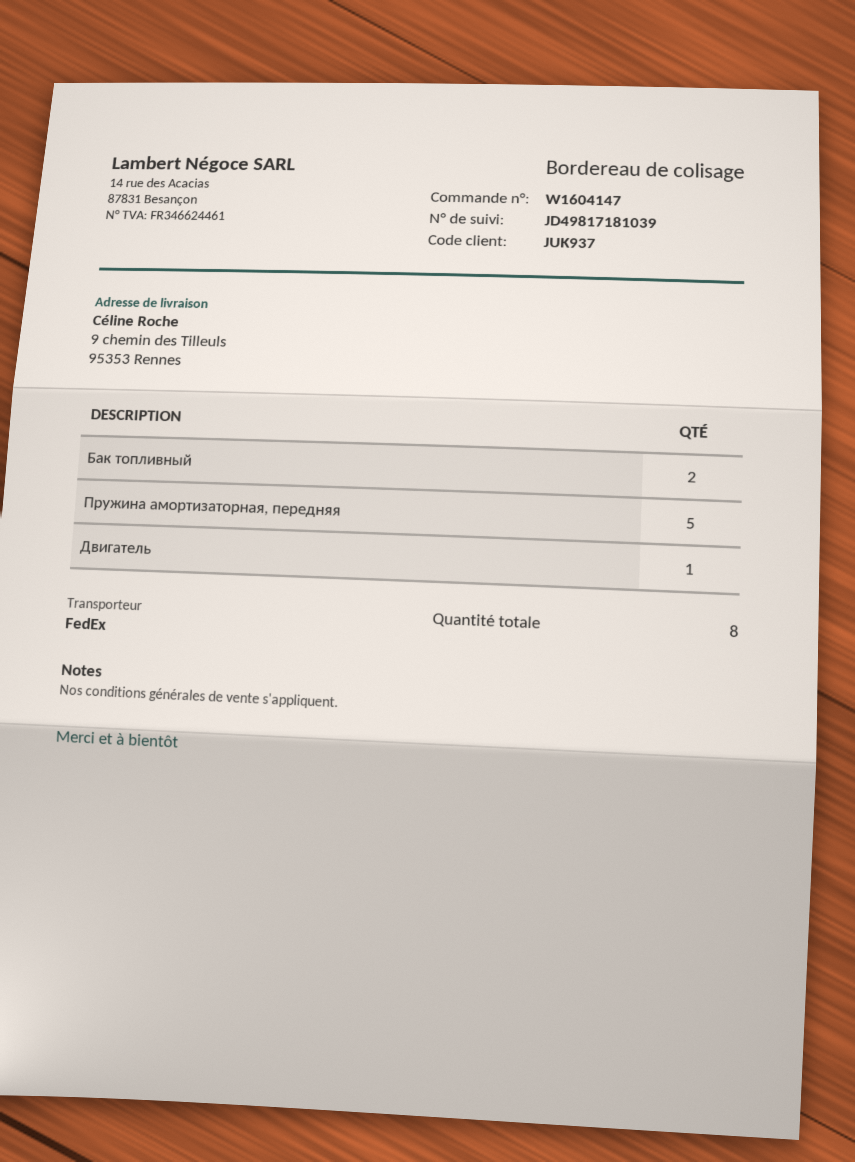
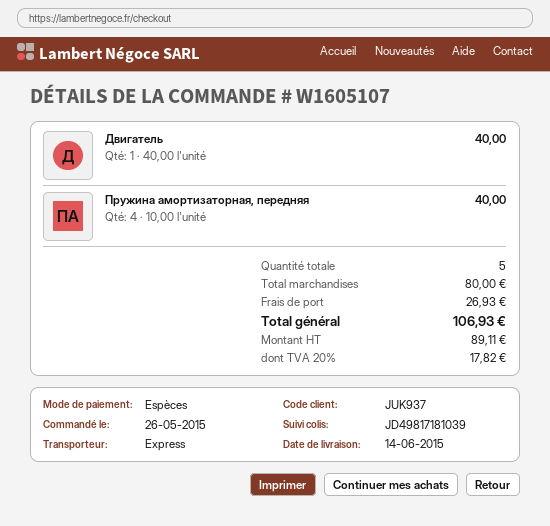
order number: W1604147 -> W1605107
shipping method: FedEx -> express
Бак топливный: 2 -> none
Пружина амортизаторная, передняя: 5 -> 4
total quantity: 8 -> 5

